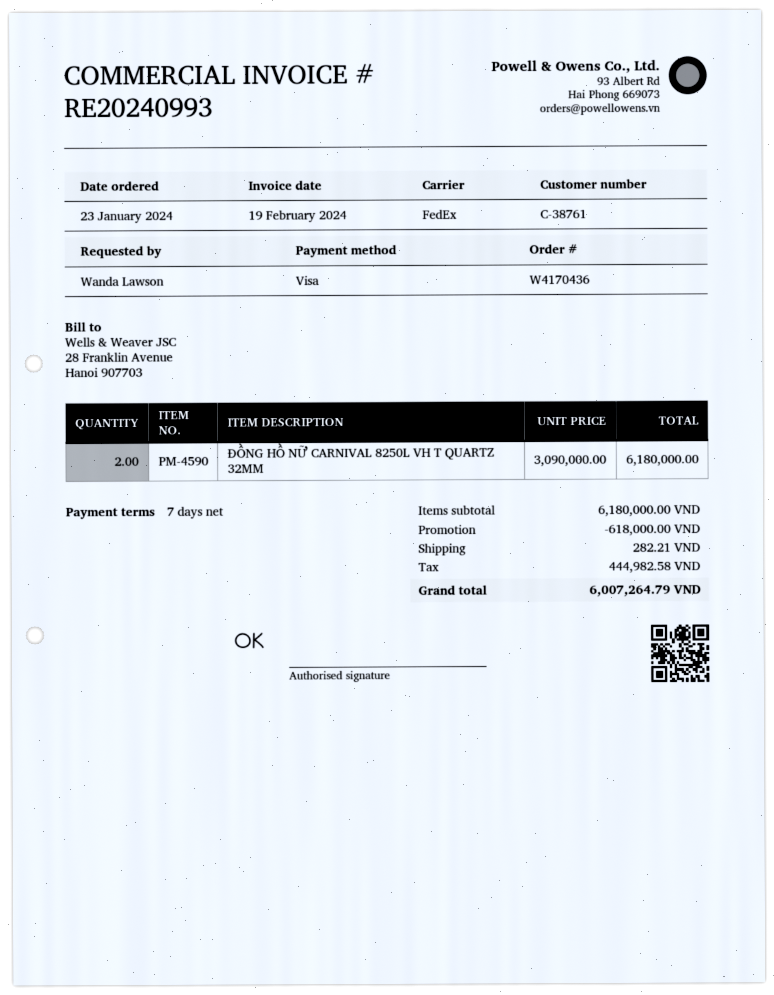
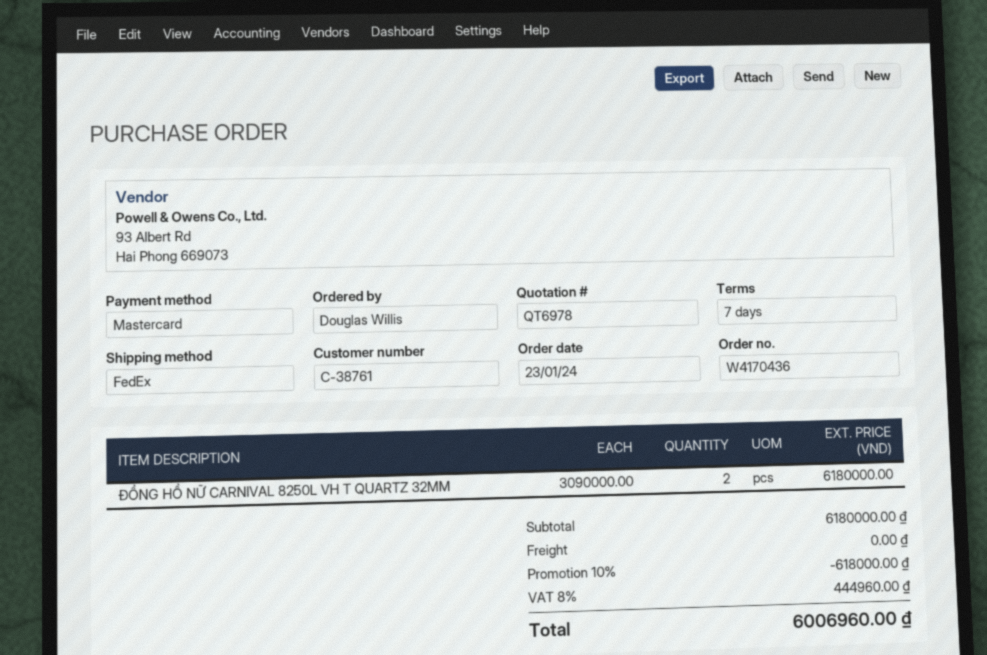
ordered by: Wanda Lawson -> Douglas Willis
payment method: Visa -> Mastercard
shipping: 282.21 -> 0.00
tax: 444982.58 -> 444960.00
total: 6007264.79 -> 6006960.00

